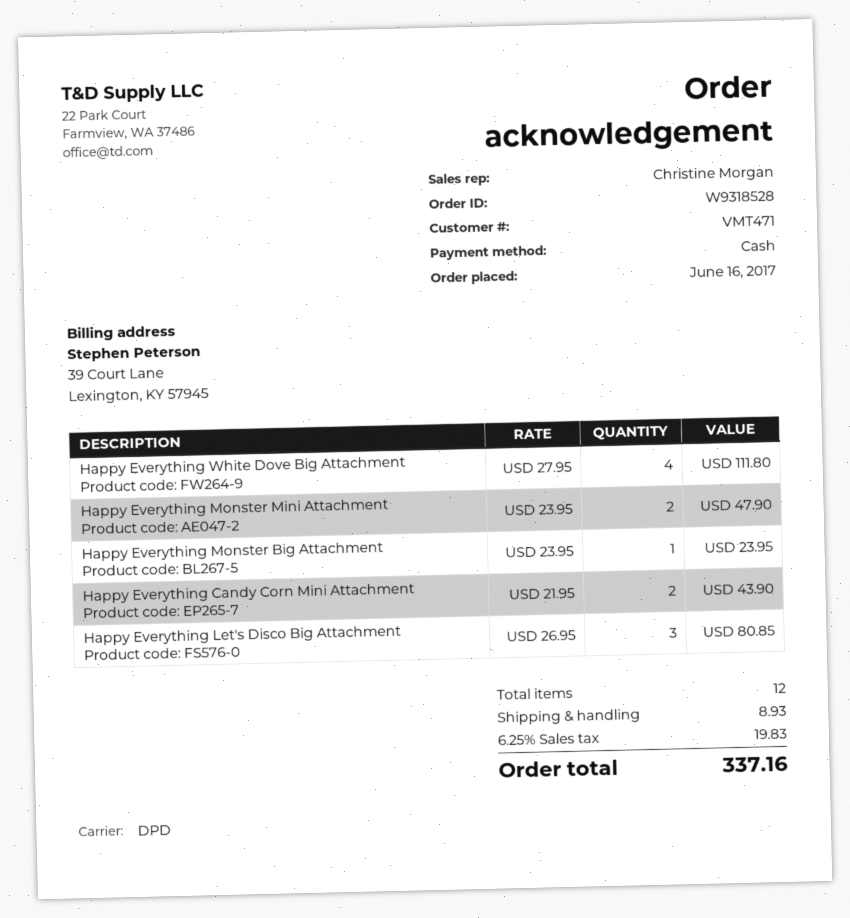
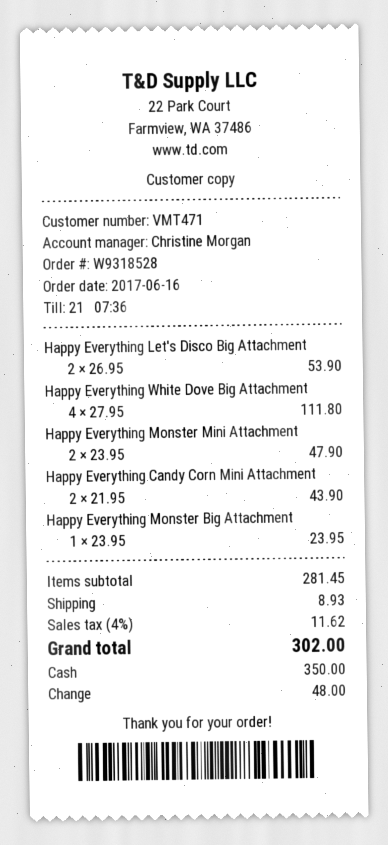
Happy Everything Let's Disco Big Attachment: 3 x 26.95 = 80.85 -> 2 x 26.95 = 53.90
tax: 6.25% = 19.83 -> 4% = 11.62
total: 337.16 -> 302.00

